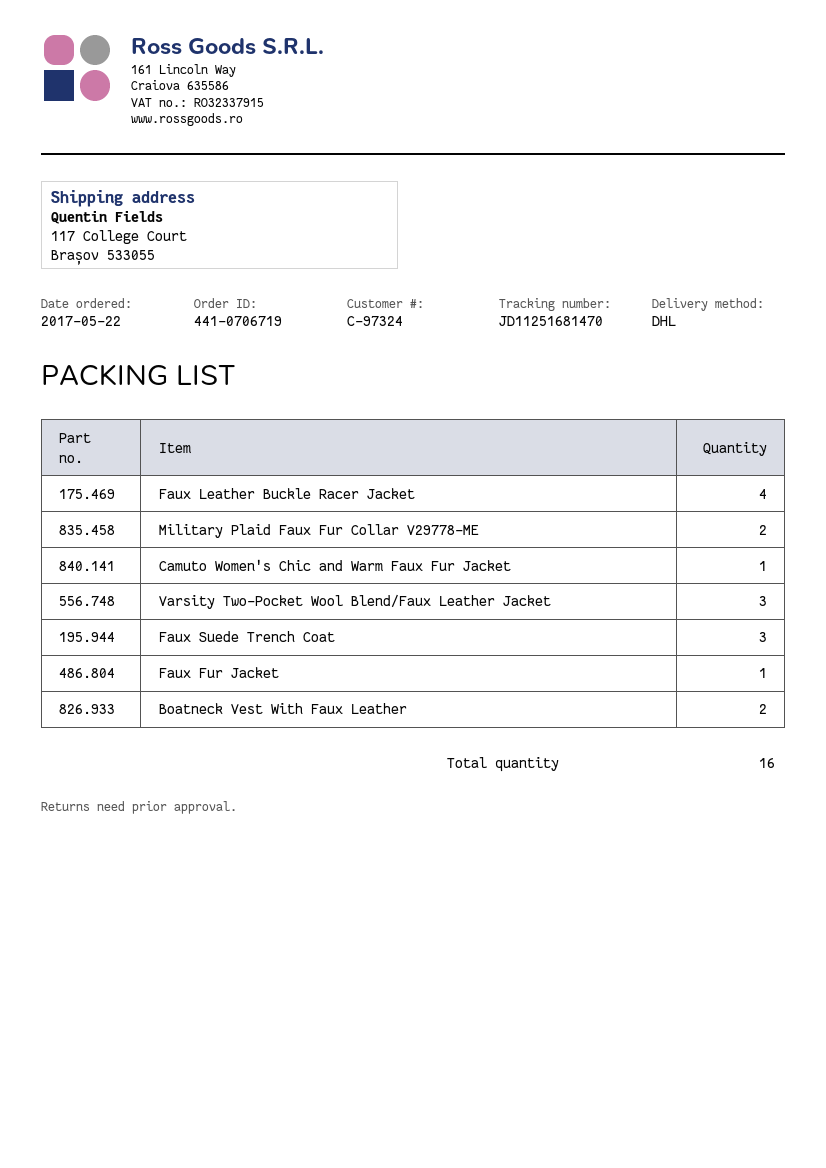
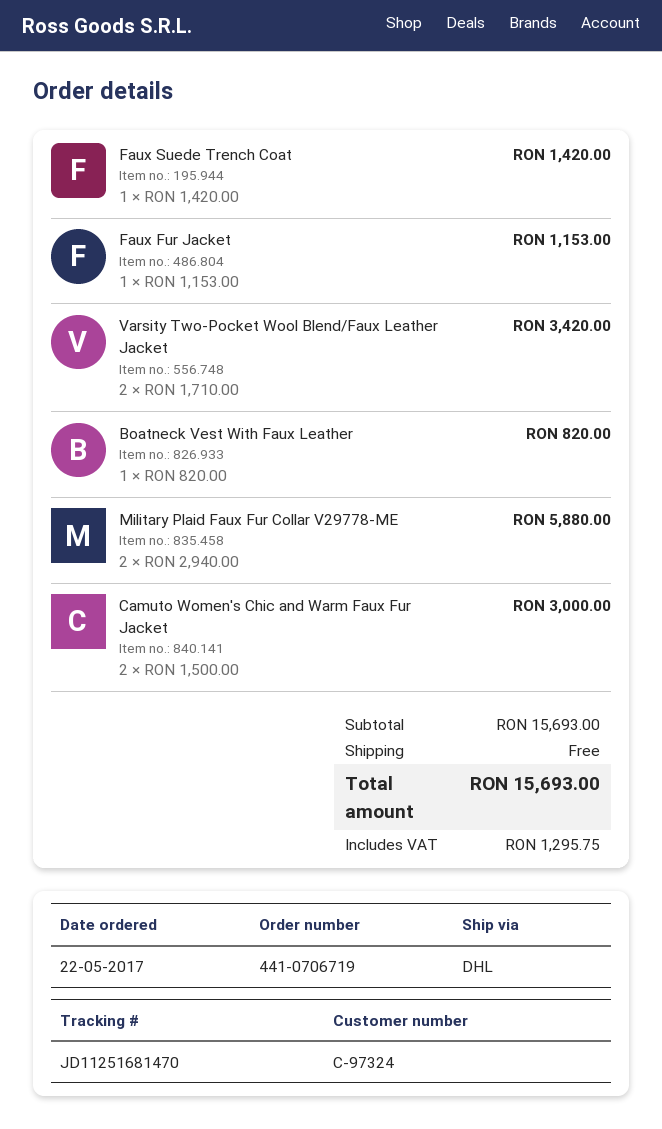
Faux Leather Buckle Racer Jacket: 4 -> none
Camuto Women's Chic and Warm Faux Fur Jacket: 1 -> 2
Varsity Two-Pocket Wool Blend/Faux Leather Jacket: 3 -> 2
Faux Suede Trench Coat: 3 -> 1
Boatneck Vest With Faux Leather: 2 -> 1

